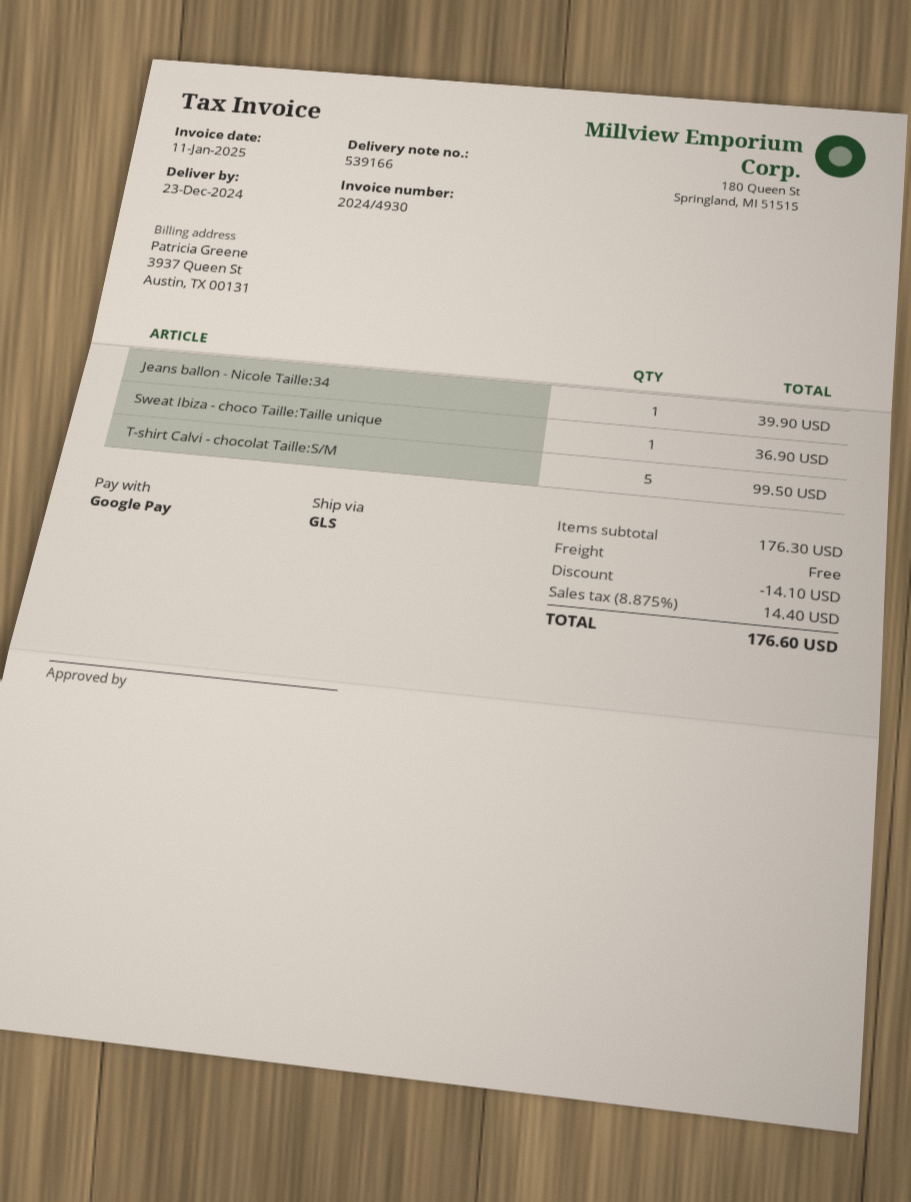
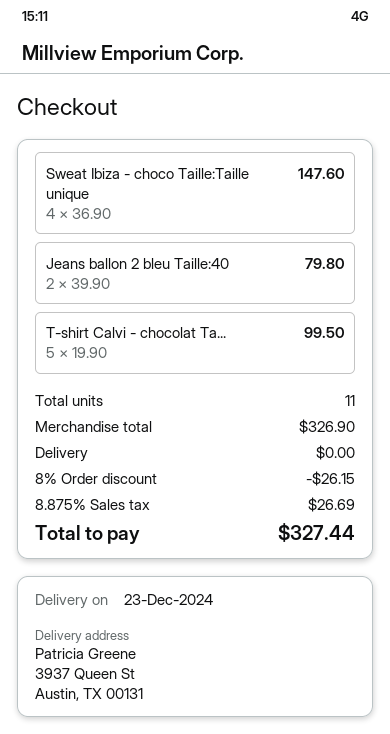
Jeans ballon - Nicole Taille:34: 1 for 39.90 -> none
Sweat Ibiza - choco Taille:Taille unique: 1 for 36.90 -> 4 for 147.60
Jeans ballon 2 bleu Taille:40: none -> 2 for 79.80
subtotal: 176.30 -> 326.90
discount: 14.10 -> 26.15
tax: 8.875% = 14.40 -> 8.875% = 26.69
total: 176.60 -> 327.44

